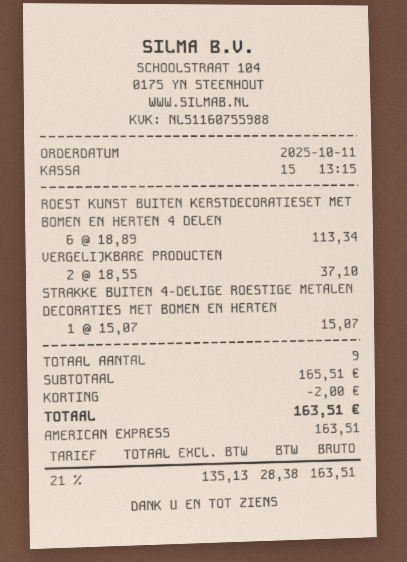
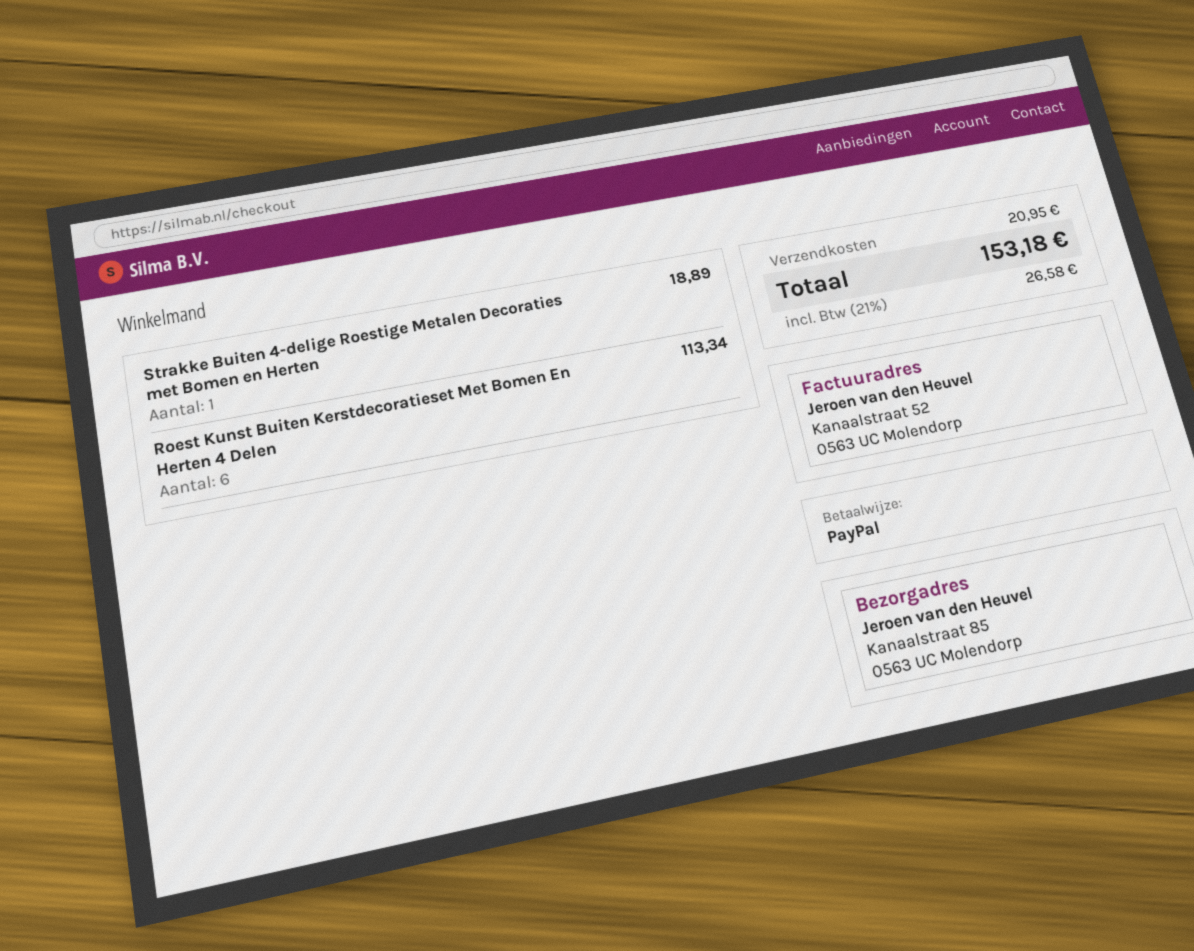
payment method: American Express -> PayPal
VERGELIJKBARE PRODUCTEN: 2 for 37.10 -> none
STRAKKE BUITEN 4-DELIGE ROESTIGE METALEN DECORATIES MET BOMEN EN HERTEN: 1 for 15.07 -> 1 for 18.89
discount: 2.00 -> none
shipping: none -> 20.95
tax: 21% = 28.38 -> 21% = 26.58
total: 163.51 -> 153.18

